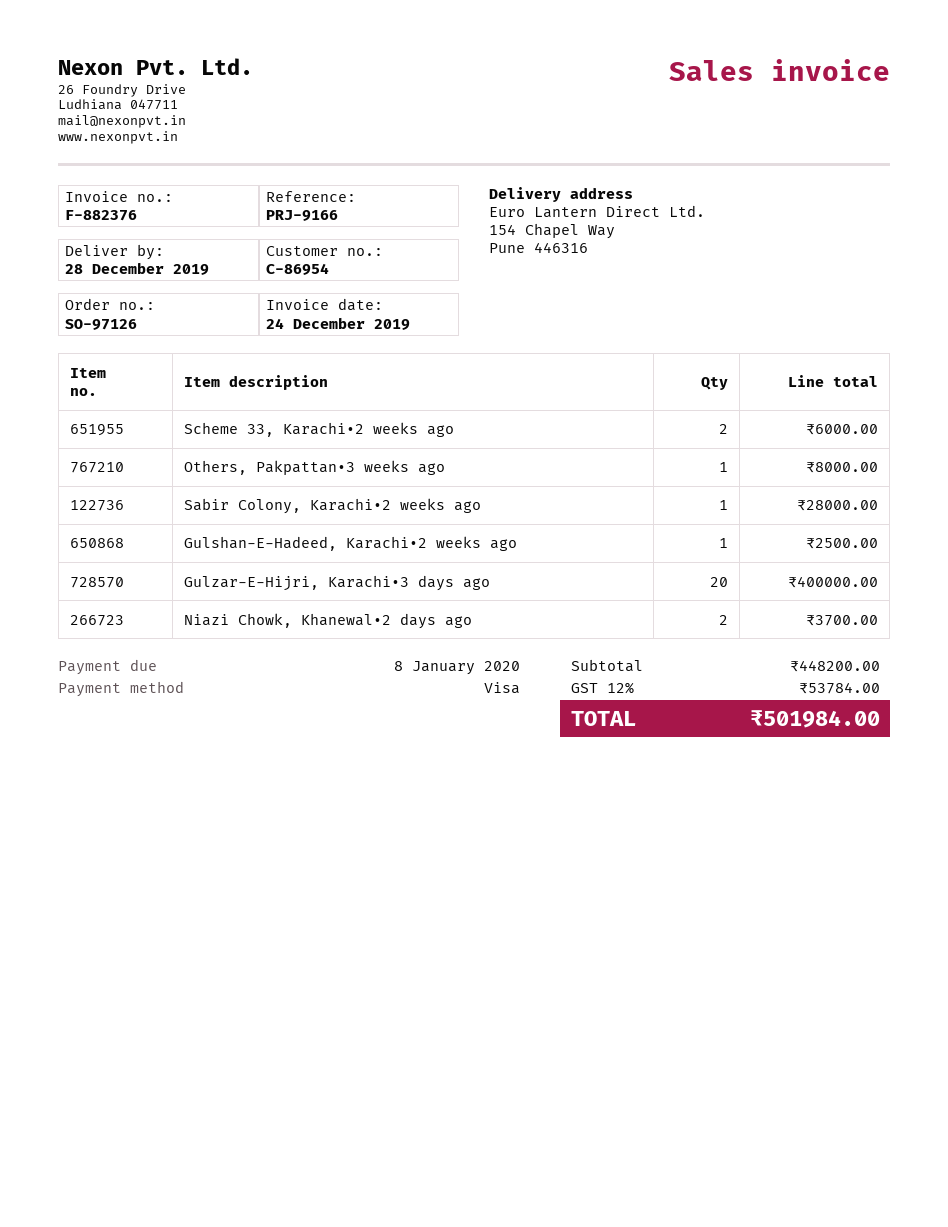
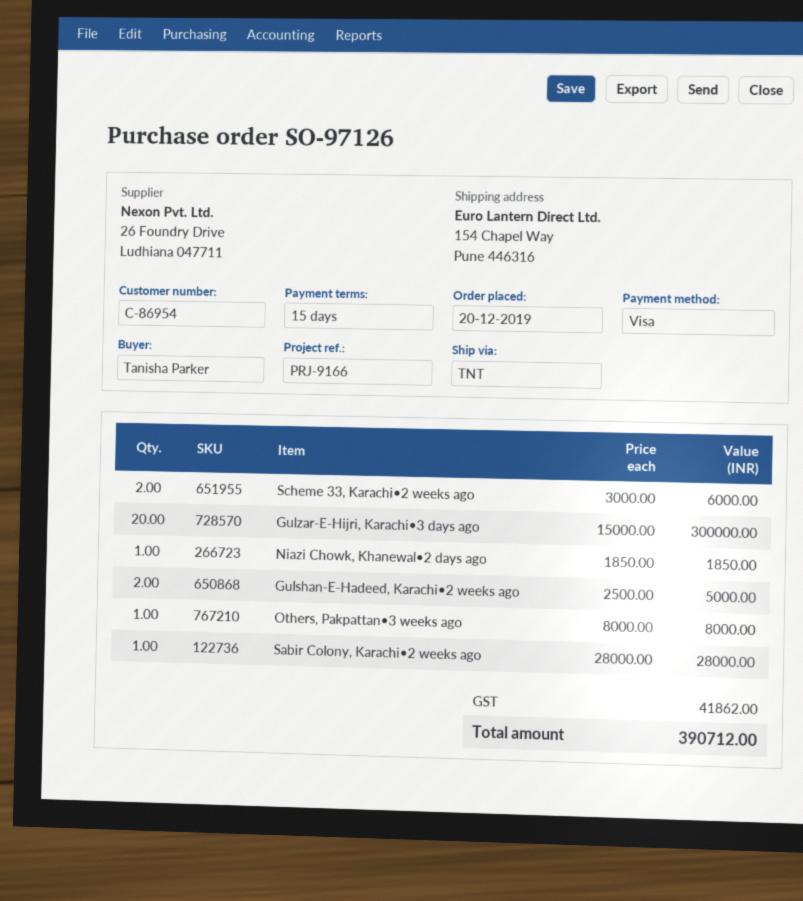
Gulshan-E-Hadeed, Karachi•2 weeks ago: 1 for 2500.00 -> 2 for 5000.00
Gulzar-E-Hijri, Karachi•3 days ago: 20 for 400000.00 -> 20 for 300000.00
Niazi Chowk, Khanewal•2 days ago: 2 for 3700.00 -> 1 for 1850.00
tax: 53784.00 -> 41862.00
total: 501984.00 -> 390712.00

